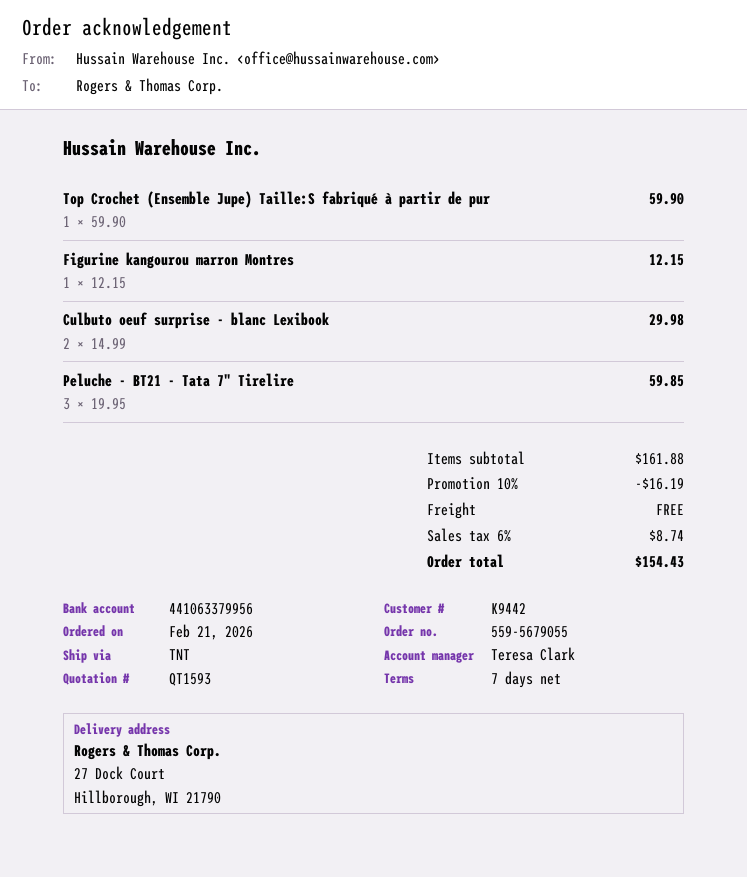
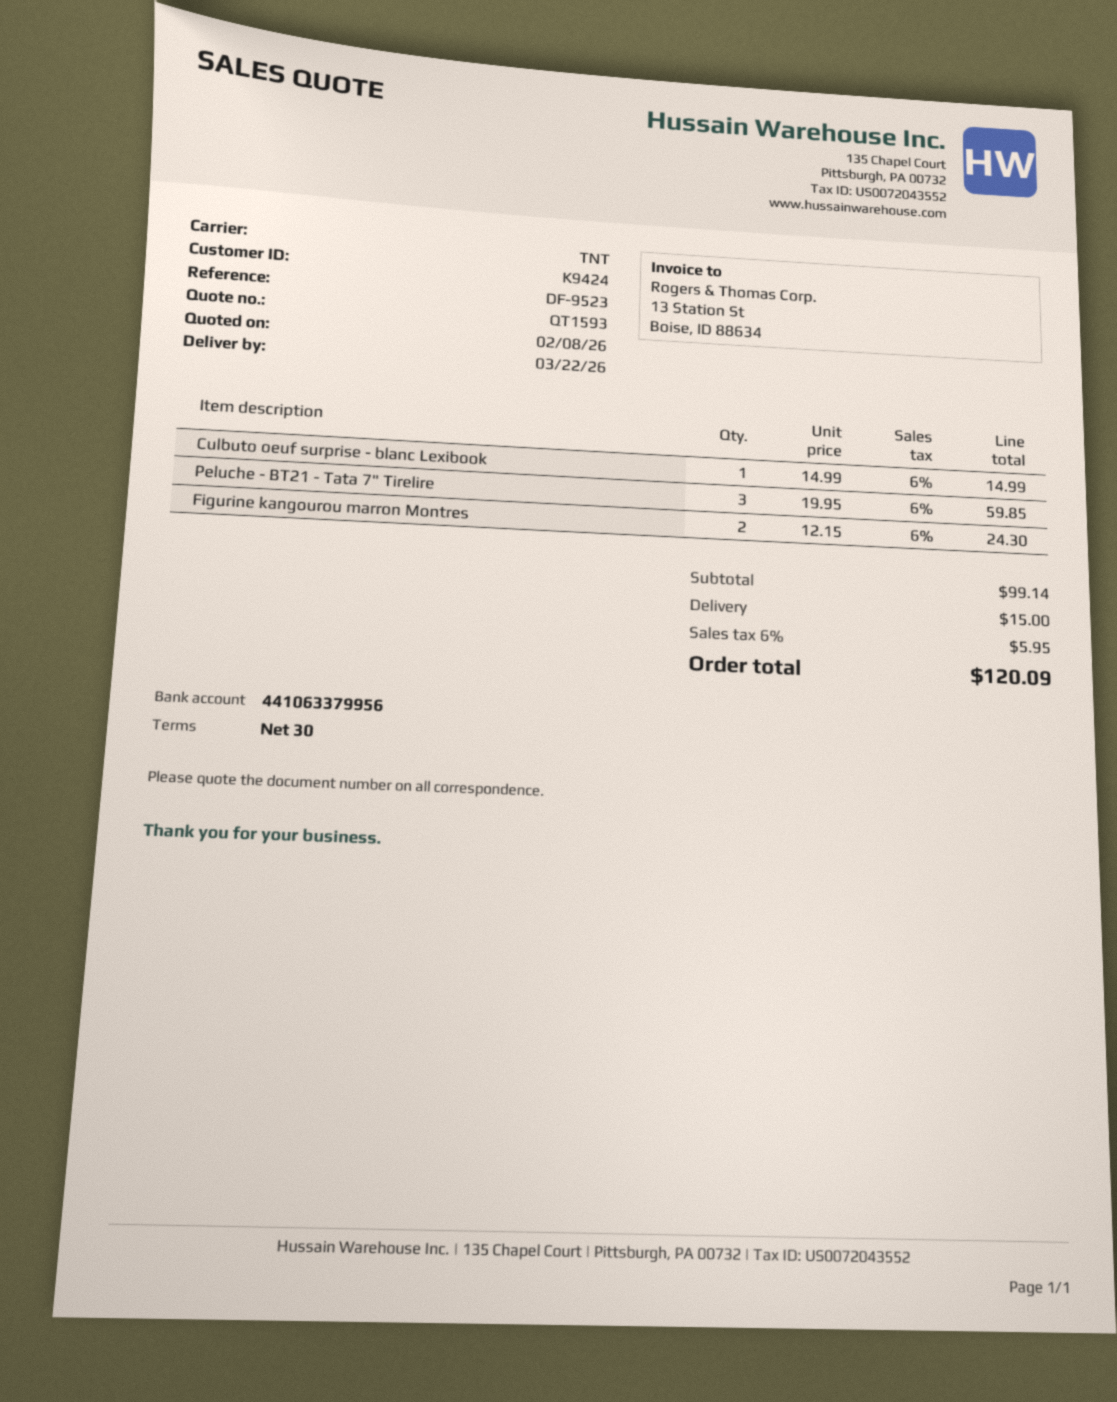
payment terms: 7 days -> 30 days
customer number: K9442 -> K9424
Top Crochet (Ensemble Jupe) Taille:S fabriqué à partir de pur: 1 x 59.90 = 59.90 -> none
Figurine kangourou marron Montres: 1 x 12.15 = 12.15 -> 2 x 12.15 = 24.30
Culbuto oeuf surprise - blanc Lexibook: 2 x 14.99 = 29.98 -> 1 x 14.99 = 14.99
subtotal: 161.88 -> 99.14
discount: 10% = 16.19 -> none
shipping: 0.00 -> 15.00
tax: 6% = 8.74 -> 6% = 5.95
total: 154.43 -> 120.09

